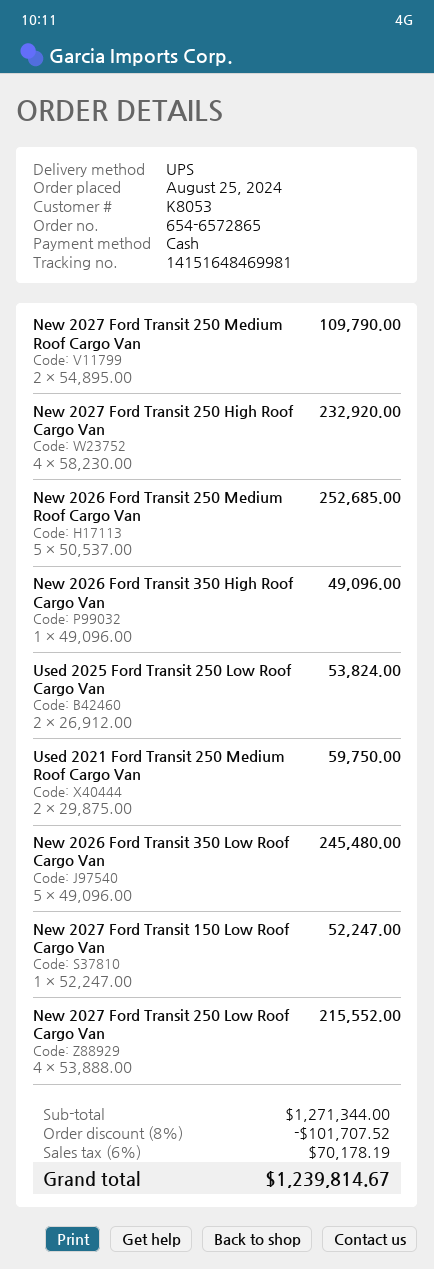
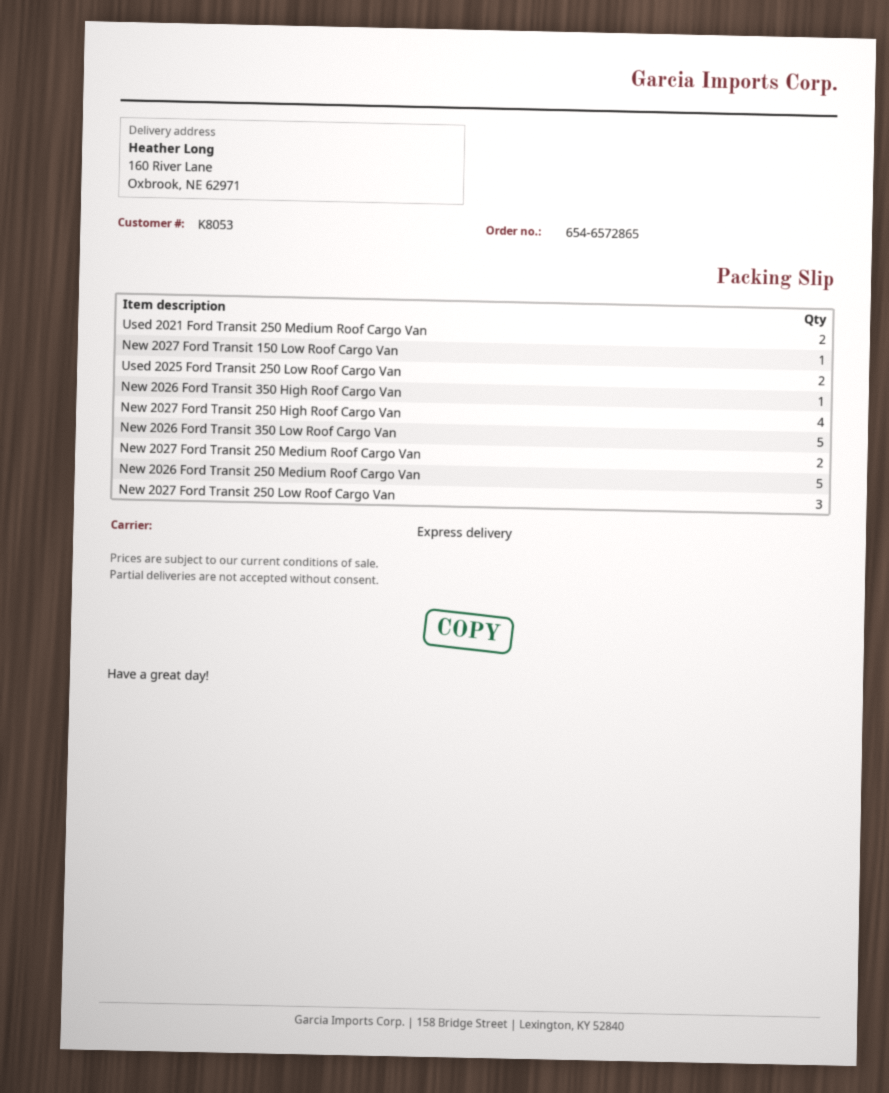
shipping method: UPS -> express
New 2027 Ford Transit 250 Low Roof Cargo Van: 4 -> 3

